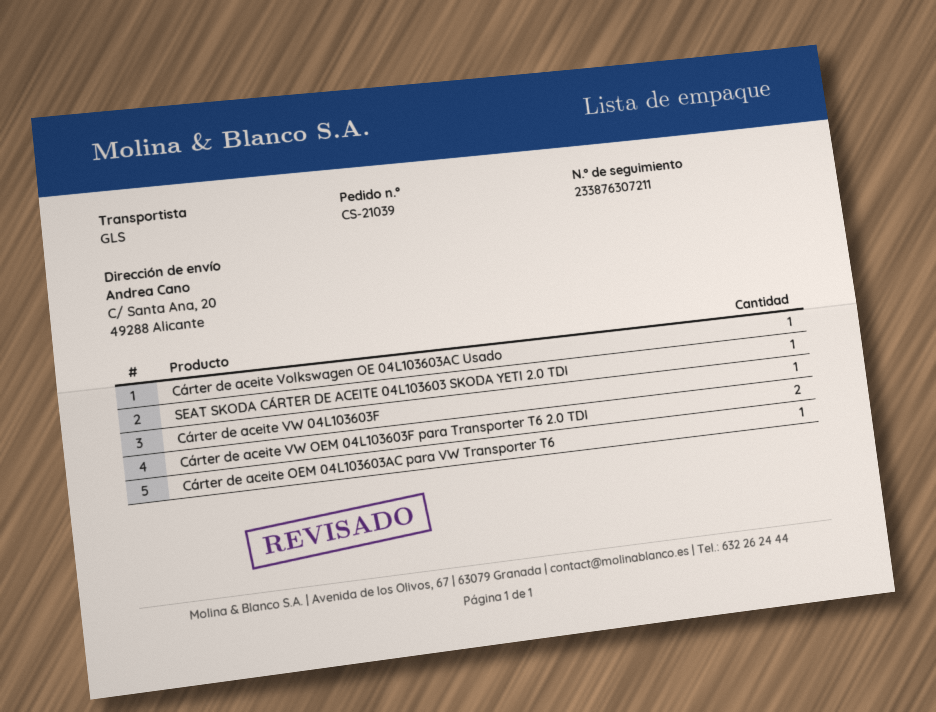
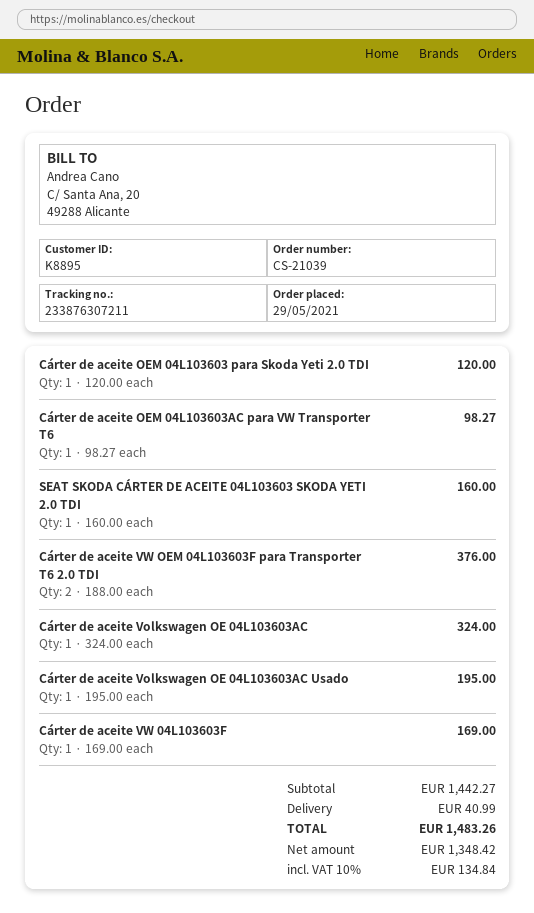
Cárter de aceite OEM 04L103603 para Skoda Yeti 2.0 TDI: none -> 1
Cárter de aceite Volkswagen OE 04L103603AC: none -> 1

